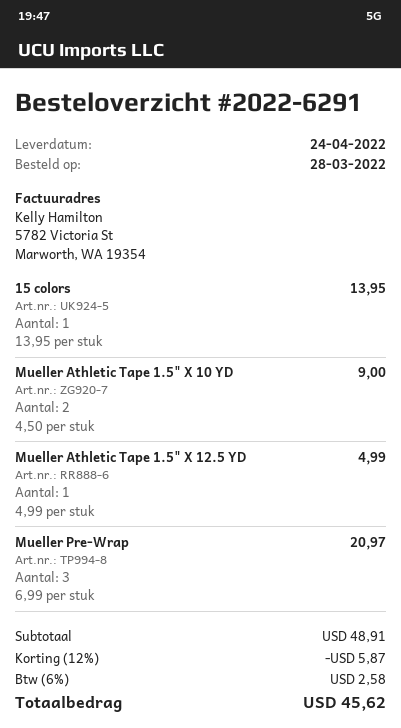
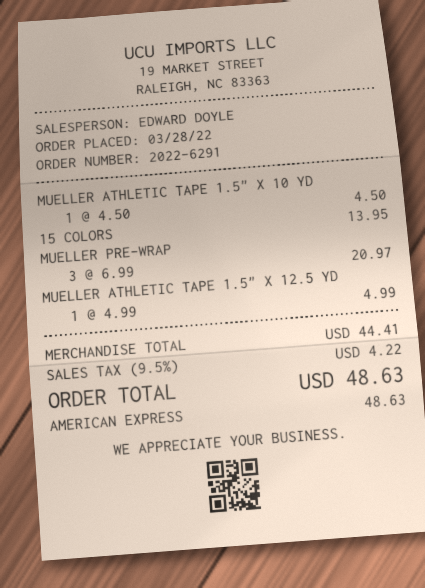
Mueller Athletic Tape 1.5" X 10 YD: 2 x 4.50 = 9.00 -> 1 x 4.50 = 4.50
subtotal: 48.91 -> 44.41
discount: 12% = 5.87 -> none
tax: 6% = 2.58 -> 9.5% = 4.22
total: 45.62 -> 48.63

